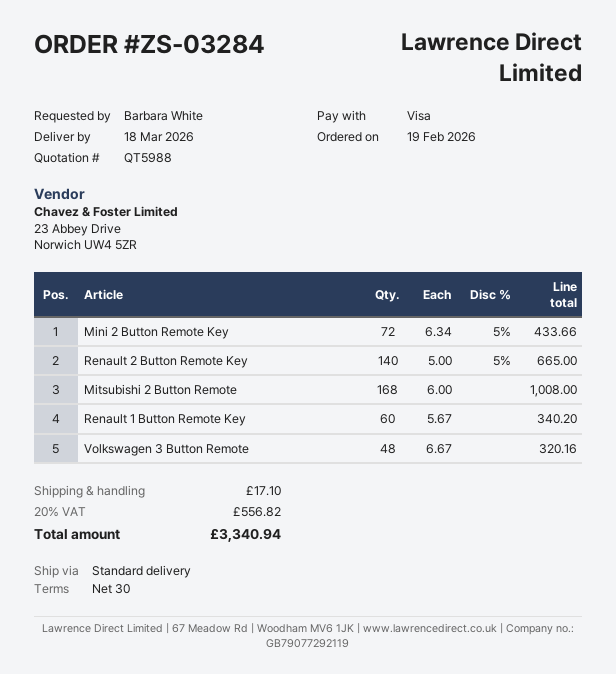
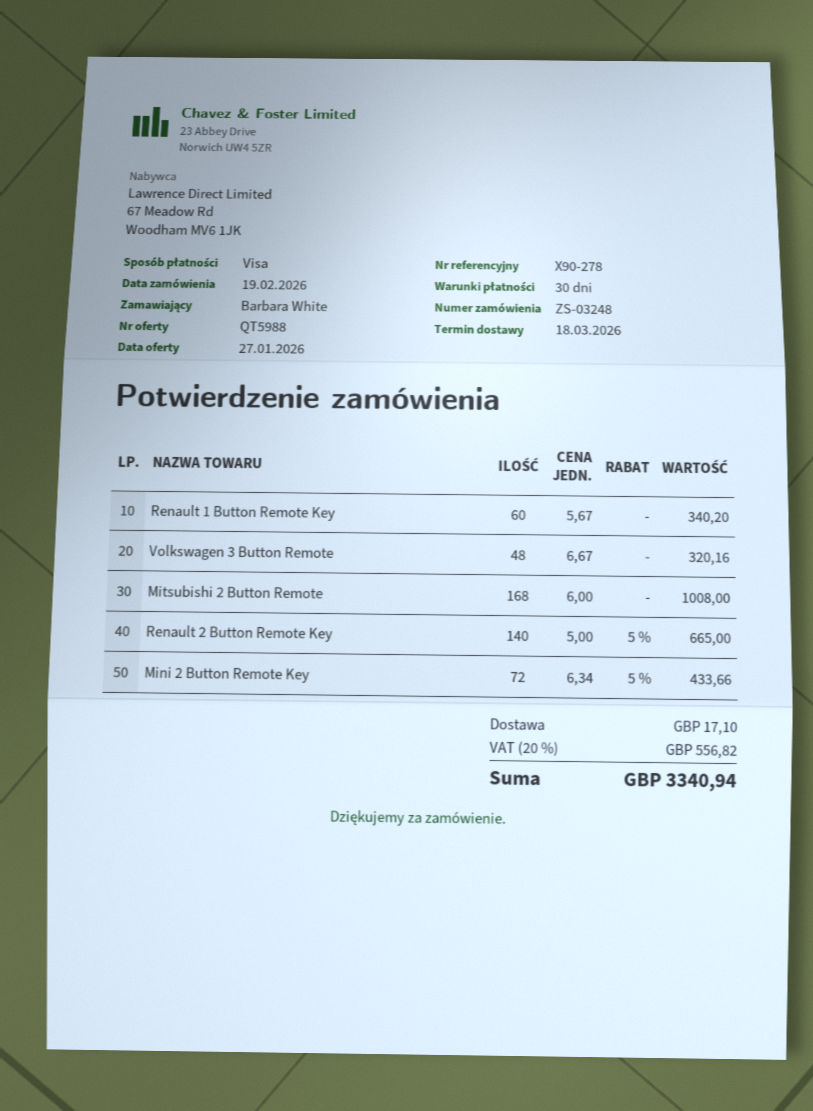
order number: ZS-03284 -> ZS-03248

